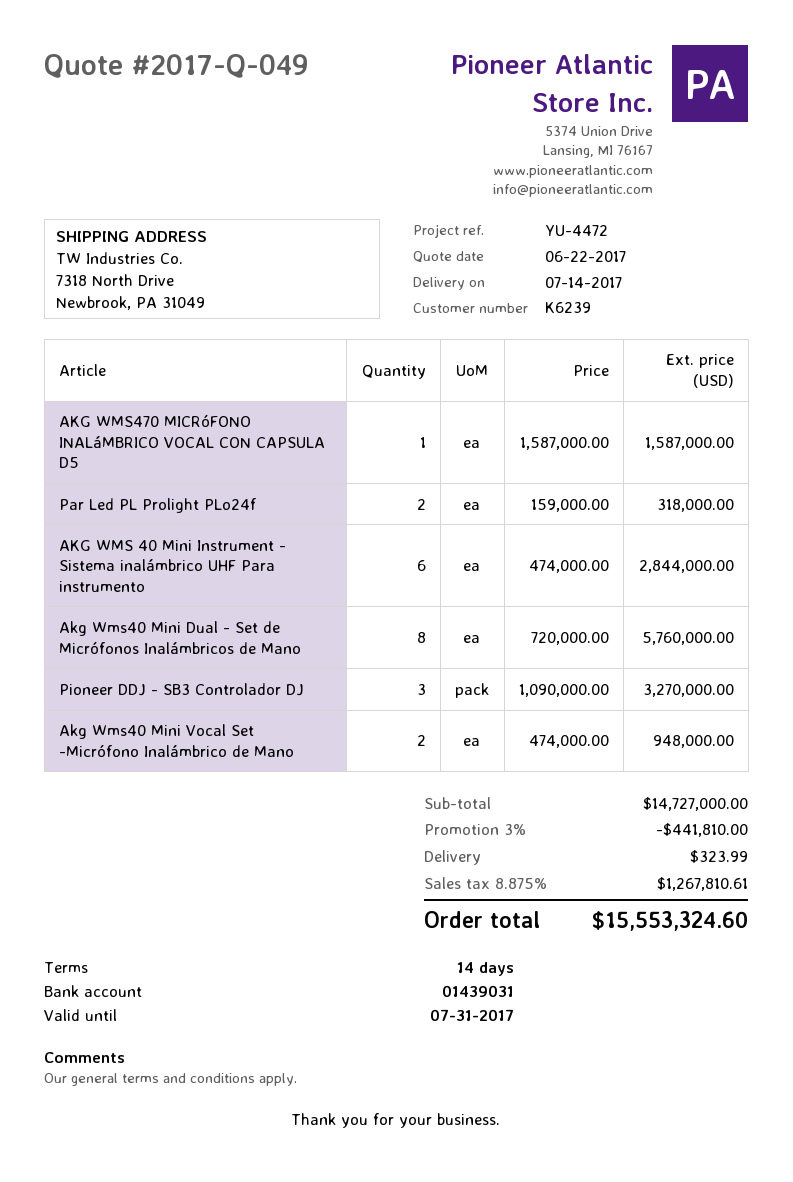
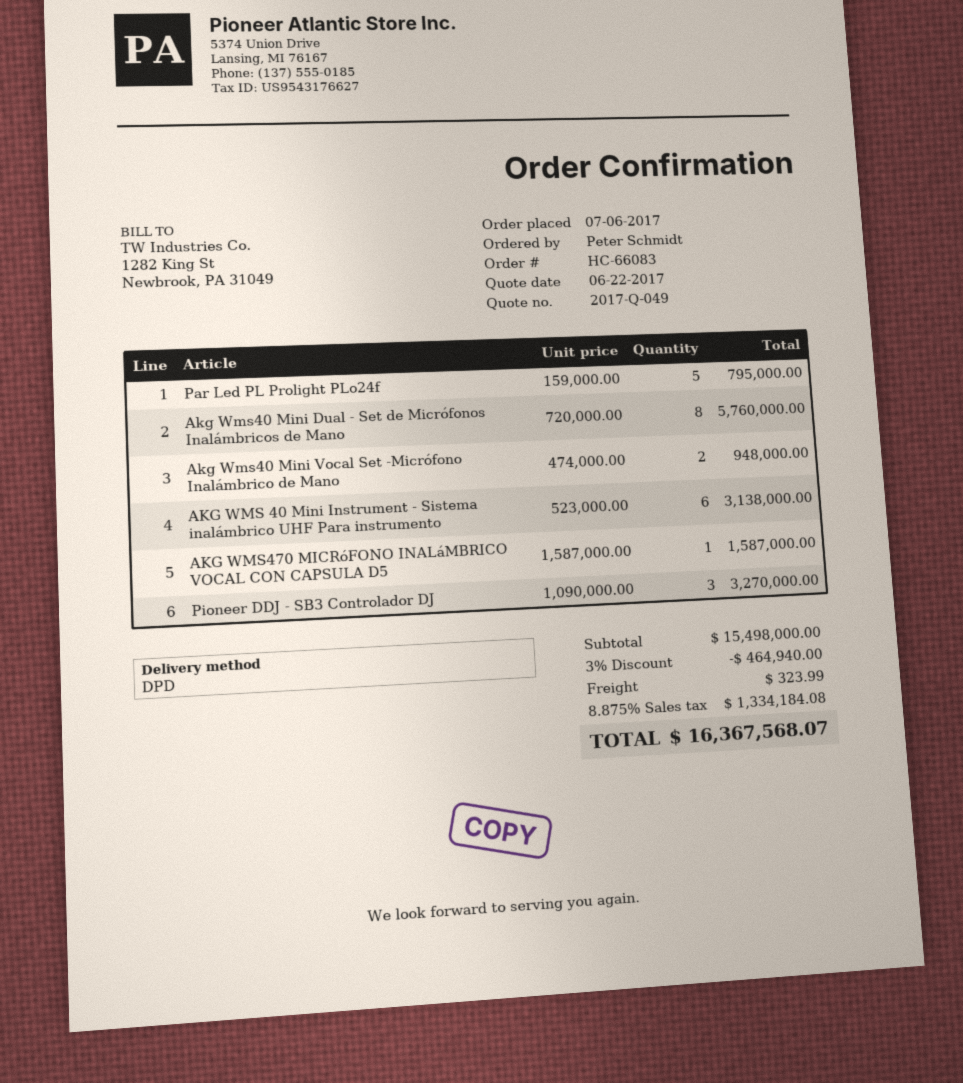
Par Led PL Prolight PLo24f: 2 x 159000.00 = 318000.00 -> 5 x 159000.00 = 795000.00
AKG WMS 40 Mini Instrument - Sistema inalámbrico UHF Para instrumento: 6 x 474000.00 = 2844000.00 -> 6 x 523000.00 = 3138000.00
subtotal: 14727000.00 -> 15498000.00
discount: 3% = 441810.00 -> 3% = 464940.00
tax: 8.875% = 1267810.61 -> 8.875% = 1334184.08
total: 15553324.60 -> 16367568.07

